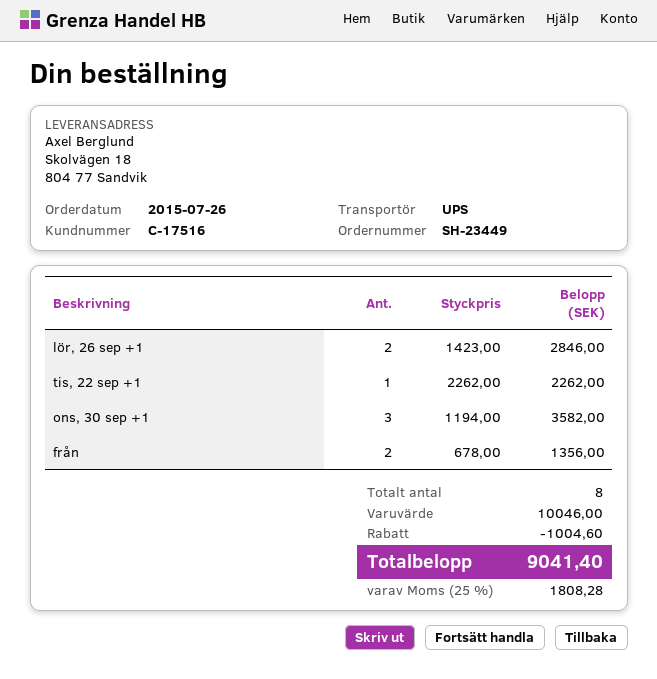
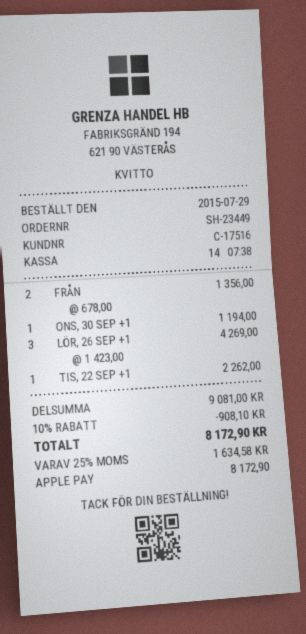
order date: 2015-07-26 -> 2015-07-29
lör, 26 sep +1: 2 x 1423.00 = 2846.00 -> 3 x 1423.00 = 4269.00
ons, 30 sep +1: 3 x 1194.00 = 3582.00 -> 1 x 1194.00 = 1194.00
subtotal: 10046.00 -> 9081.00
discount: 1004.60 -> 908.10
tax: 25% = 1808.28 -> 25% = 1634.58
total: 9041.40 -> 8172.90

